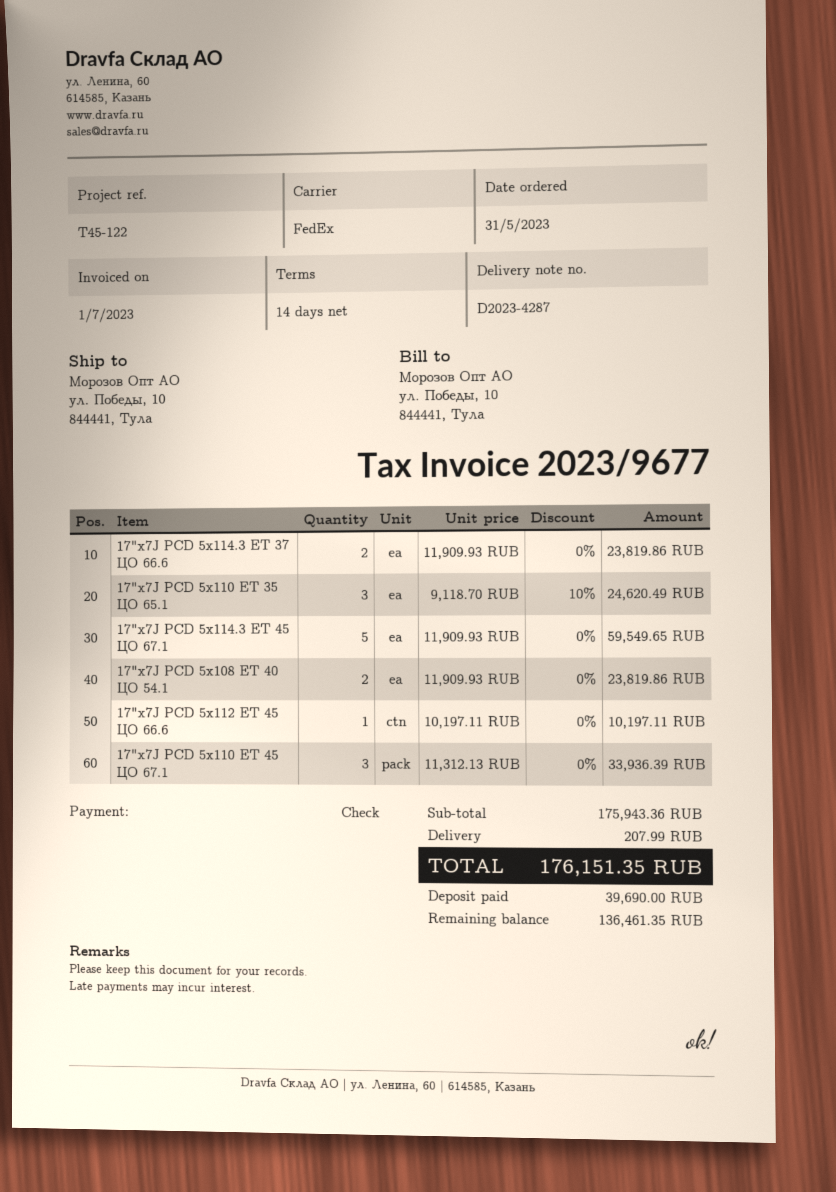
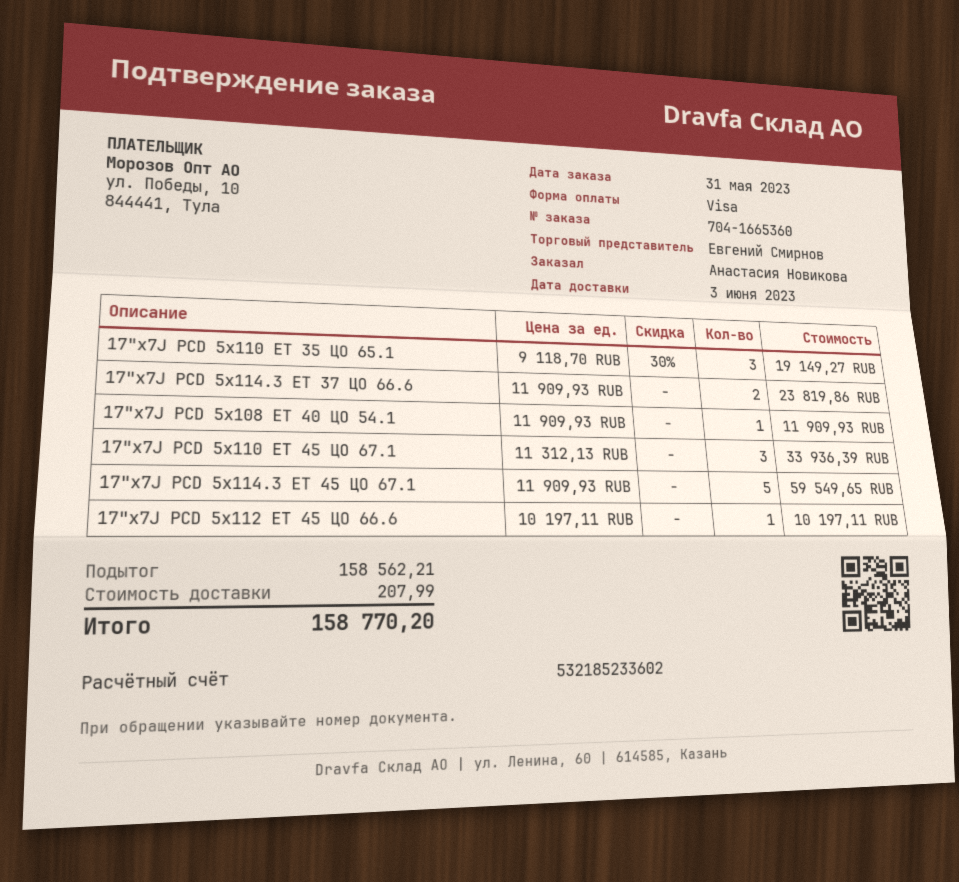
payment method: cheque -> Visa
17"x7J PCD 5x110 ЕТ 35 ЦО 65.1: 3 x 9118.70 - 10% = 24620.49 -> 3 x 9118.70 - 30% = 19149.27
17"x7J PCD 5x108 ЕТ 40 ЦО 54.1: 2 x 11909.93 = 23819.86 -> 1 x 11909.93 = 11909.93
subtotal: 175943.36 -> 158562.21
total: 176151.35 -> 158770.20

